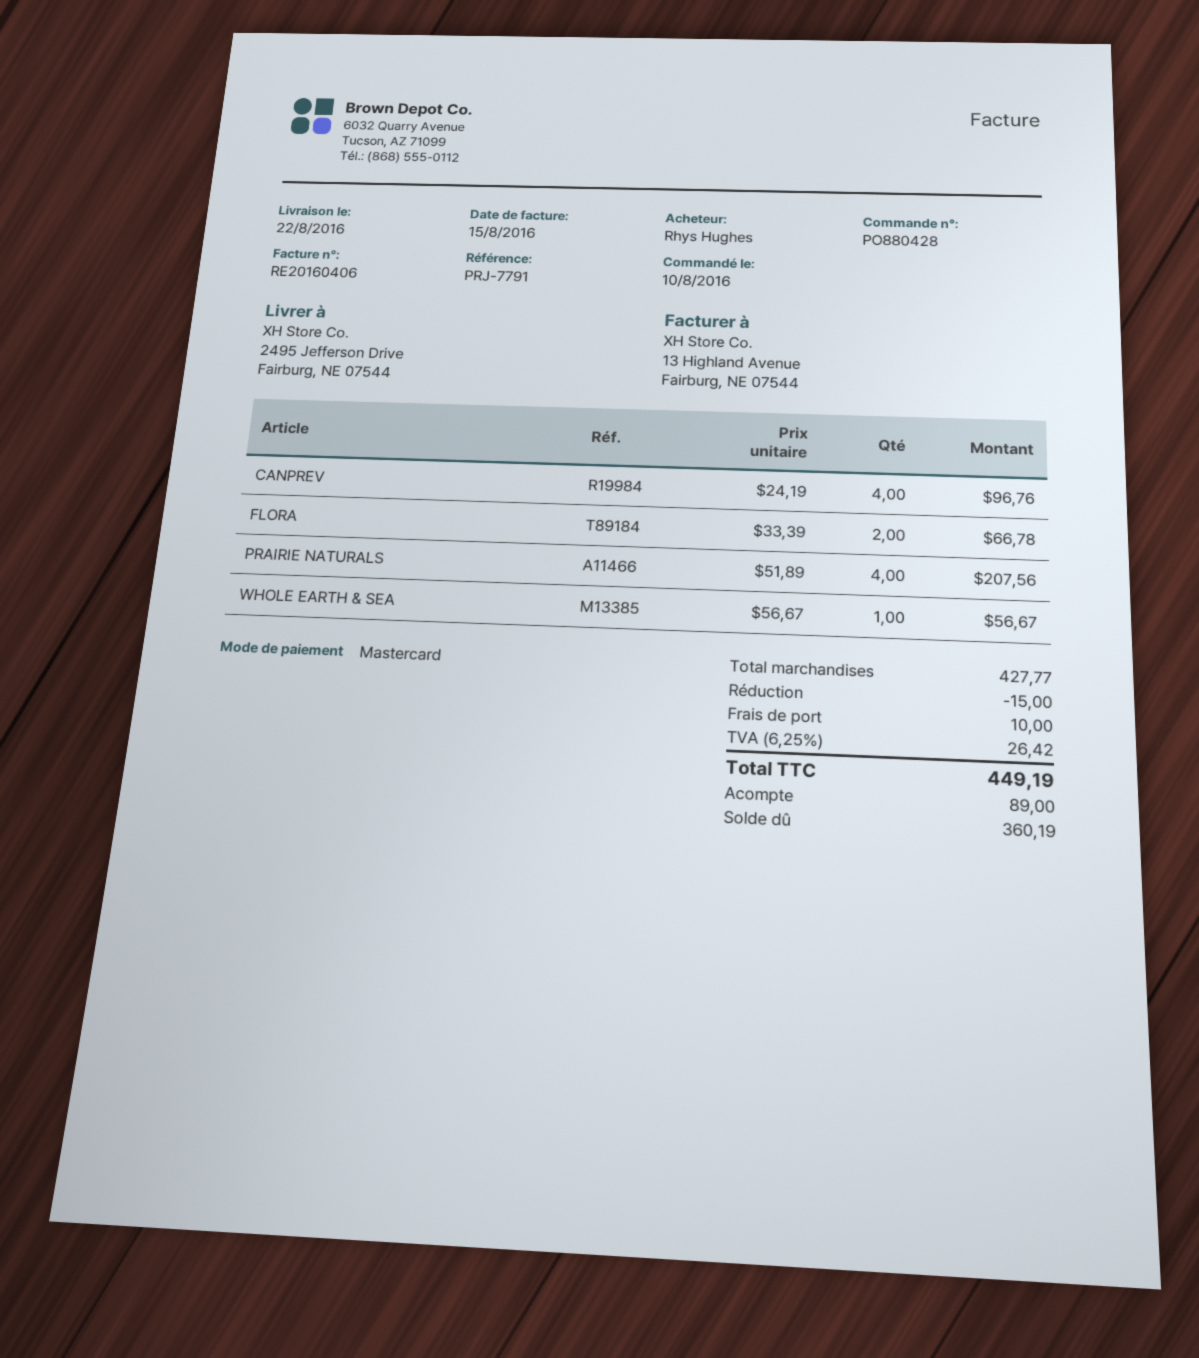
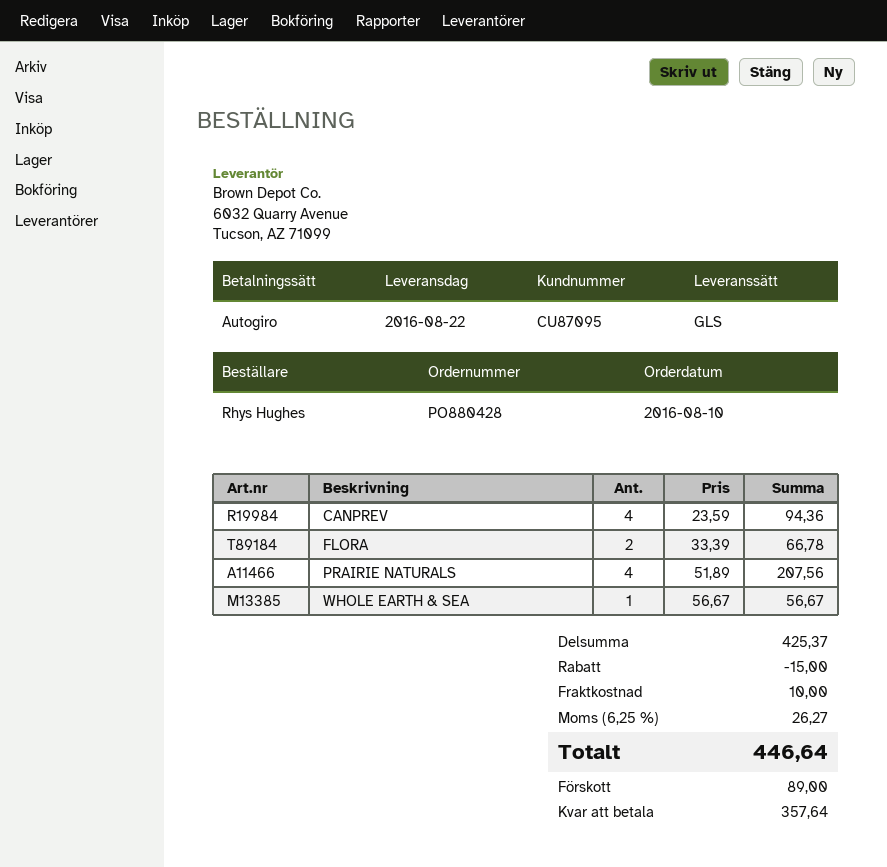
payment method: Mastercard -> direct debit
CANPREV: 4 x 24.19 = 96.76 -> 4 x 23.59 = 94.36
subtotal: 427.77 -> 425.37
tax: 6.25% = 26.42 -> 6.25% = 26.27
total: 449.19 -> 446.64
balance: 360.19 -> 357.64

